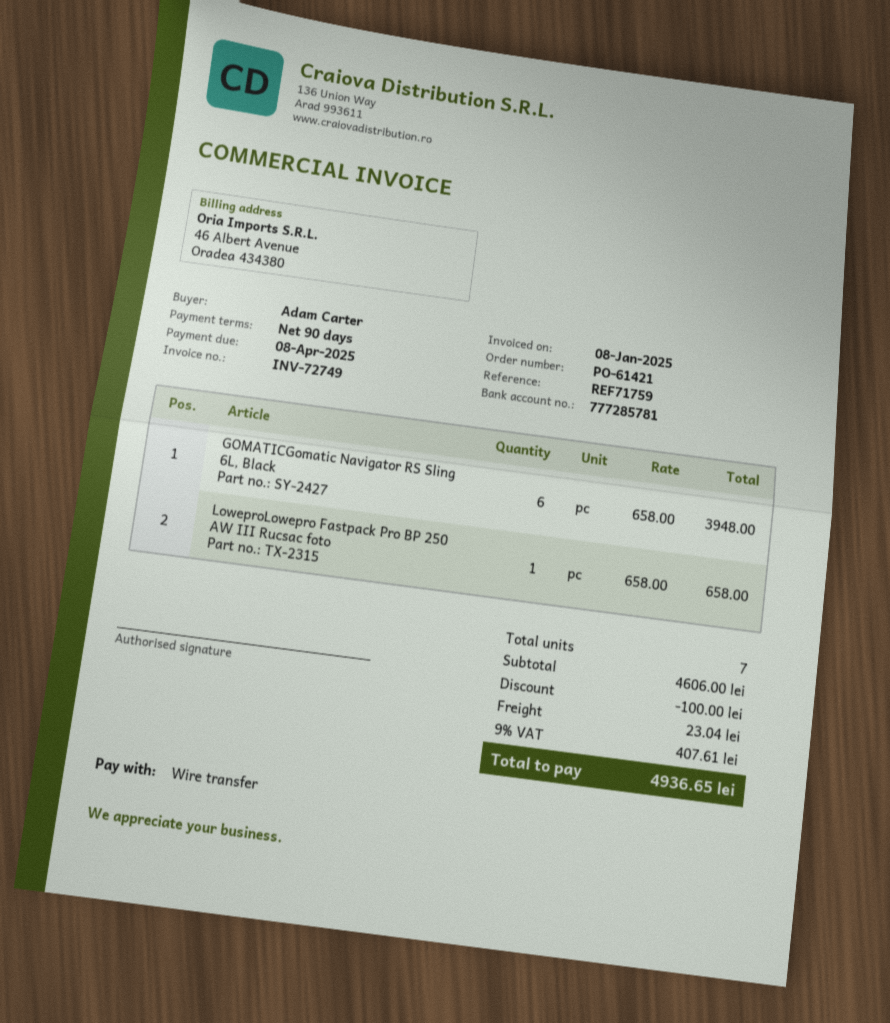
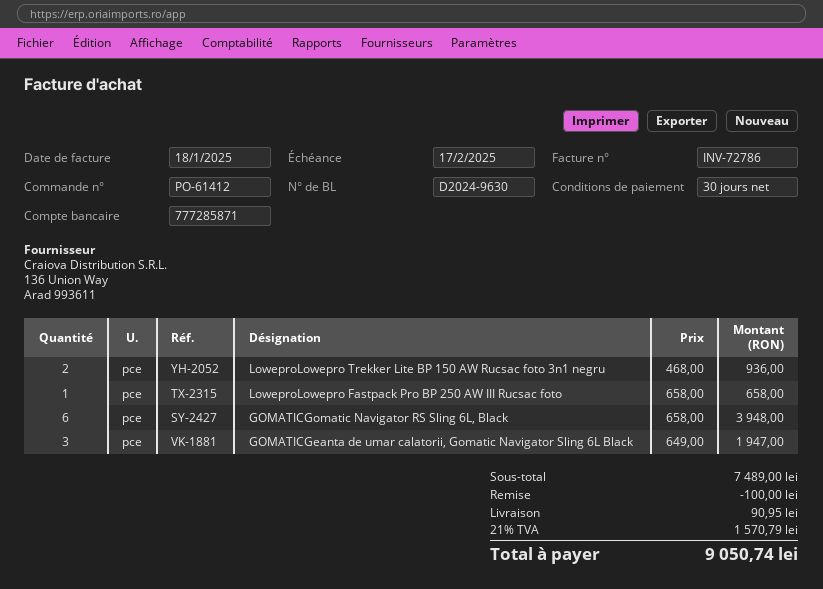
order number: PO-61421 -> PO-61412
invoice number: INV-72749 -> INV-72786
invoice date: 2025-01-08 -> 2025-01-18
payment terms: 90 days -> 30 days
due date: 2025-04-08 -> 2025-02-17
bank account: 777285781 -> 777285871
LoweproLowepro Trekker Lite BP 150 AW Rucsac foto 3n1 negru: none -> 2 x 468.00 = 936.00
GOMATICGeanta de umar calatorii, Gomatic Navigator Sling 6L Black: none -> 3 x 649.00 = 1947.00
subtotal: 4606.00 -> 7489.00
shipping: 23.04 -> 90.95
tax: 9% = 407.61 -> 21% = 1570.79
total: 4936.65 -> 9050.74

